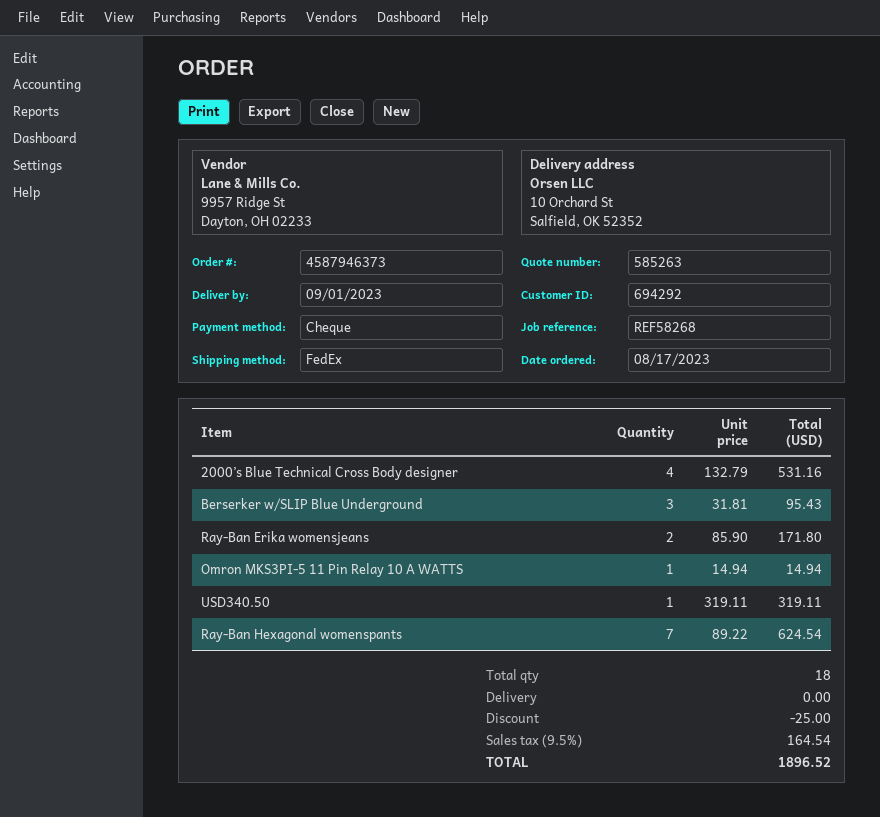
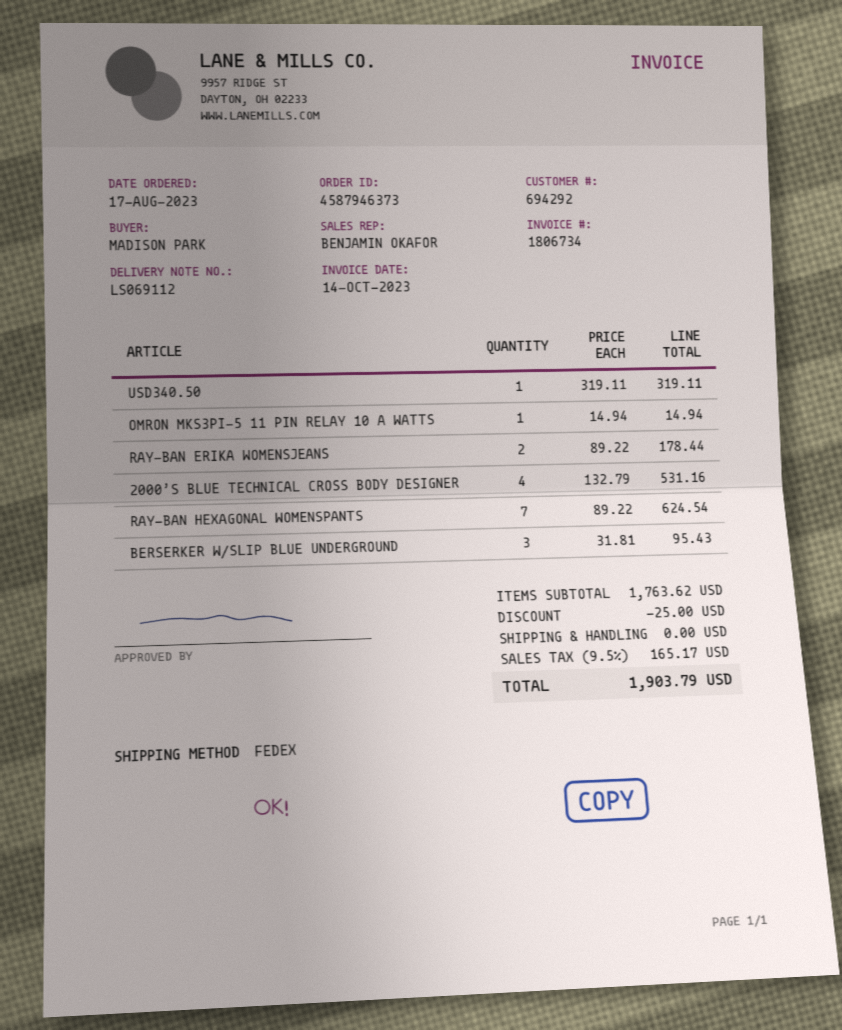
Ray-Ban Erika womensjeans: 2 x 85.90 = 171.80 -> 2 x 89.22 = 178.44
tax: 9.5% = 164.54 -> 9.5% = 165.17
total: 1896.52 -> 1903.79

